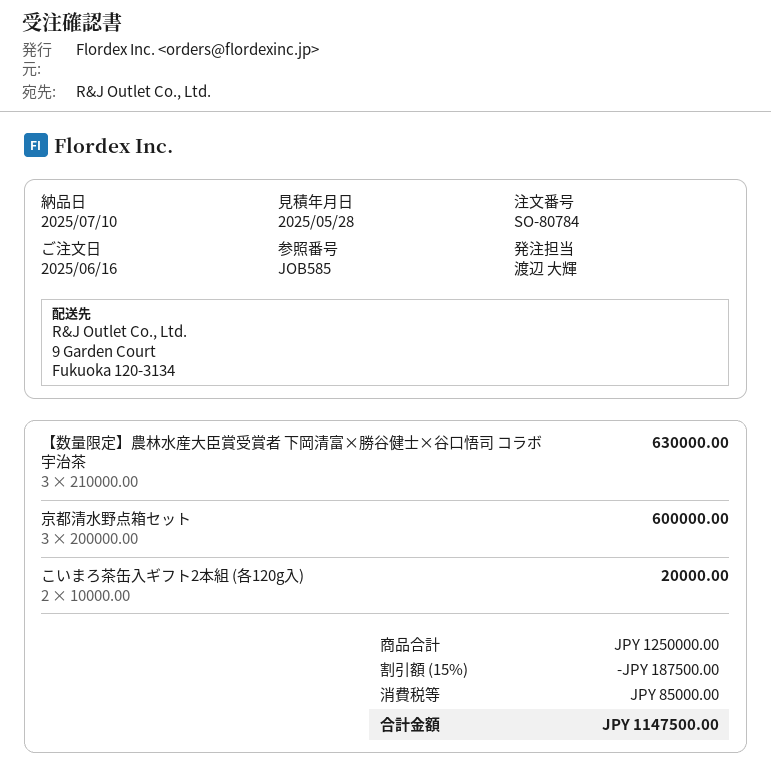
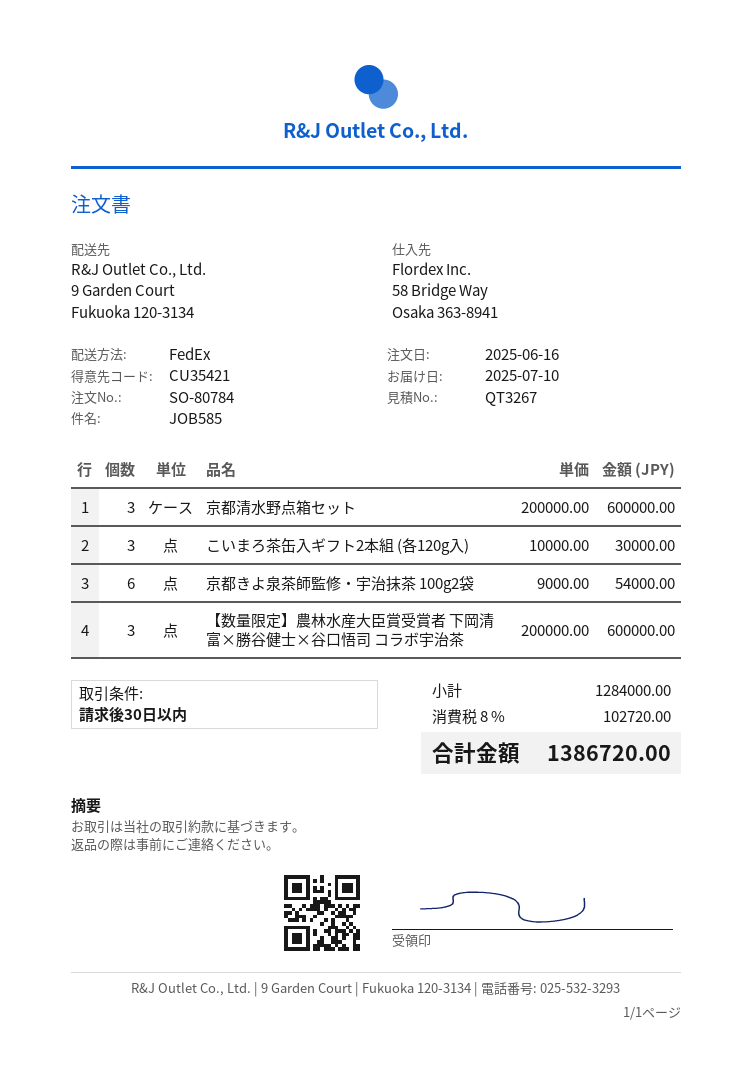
【数量限定】農林水産大臣賞受賞者 下岡清富×勝谷健士×谷口悟司 コラボ宇治茶: 3 x 210000.00 = 630000.00 -> 3 x 200000.00 = 600000.00
こいまろ茶缶入ギフト2本組 (各120g入): 2 x 10000.00 = 20000.00 -> 3 x 10000.00 = 30000.00
京都きよ泉茶師監修・宇治抹茶 100g2袋: none -> 6 x 9000.00 = 54000.00
subtotal: 1250000.00 -> 1284000.00
discount: 15% = 187500.00 -> none
tax: 85000.00 -> 102720.00
total: 1147500.00 -> 1386720.00

